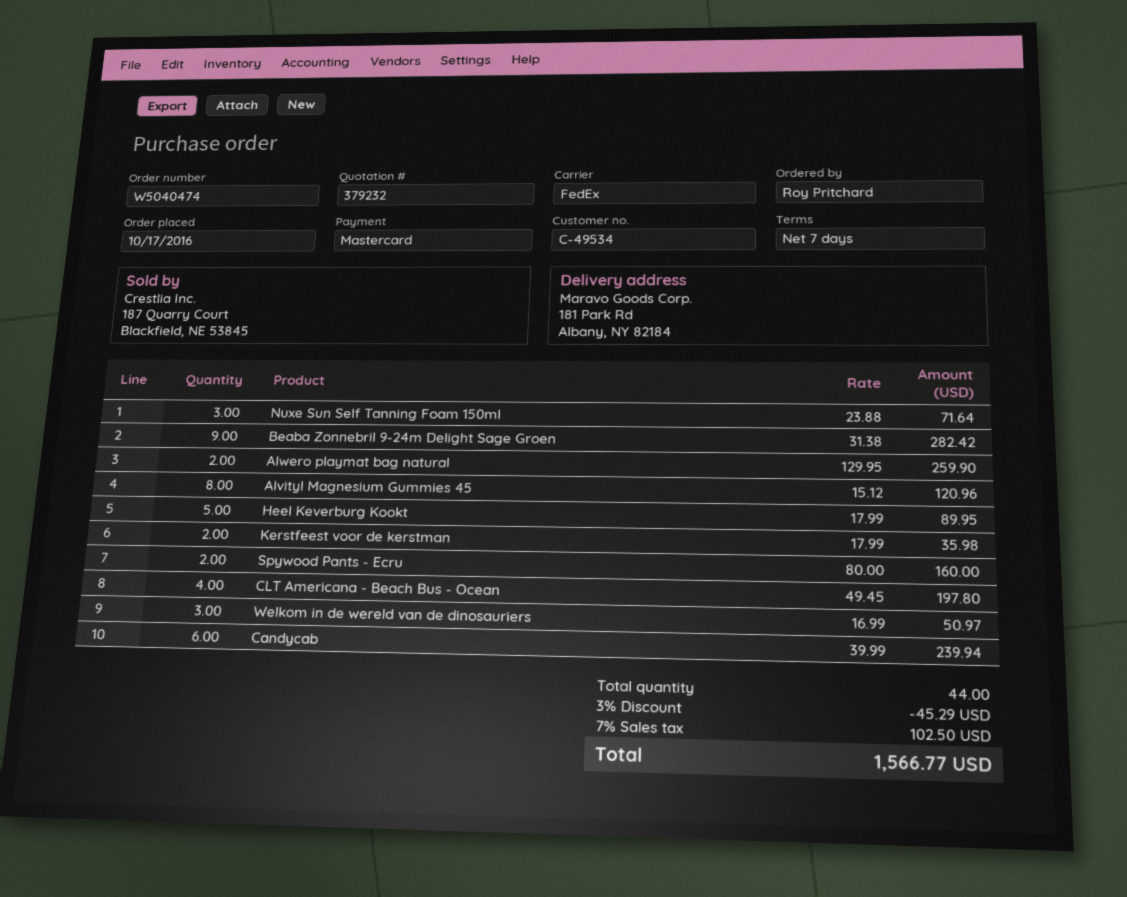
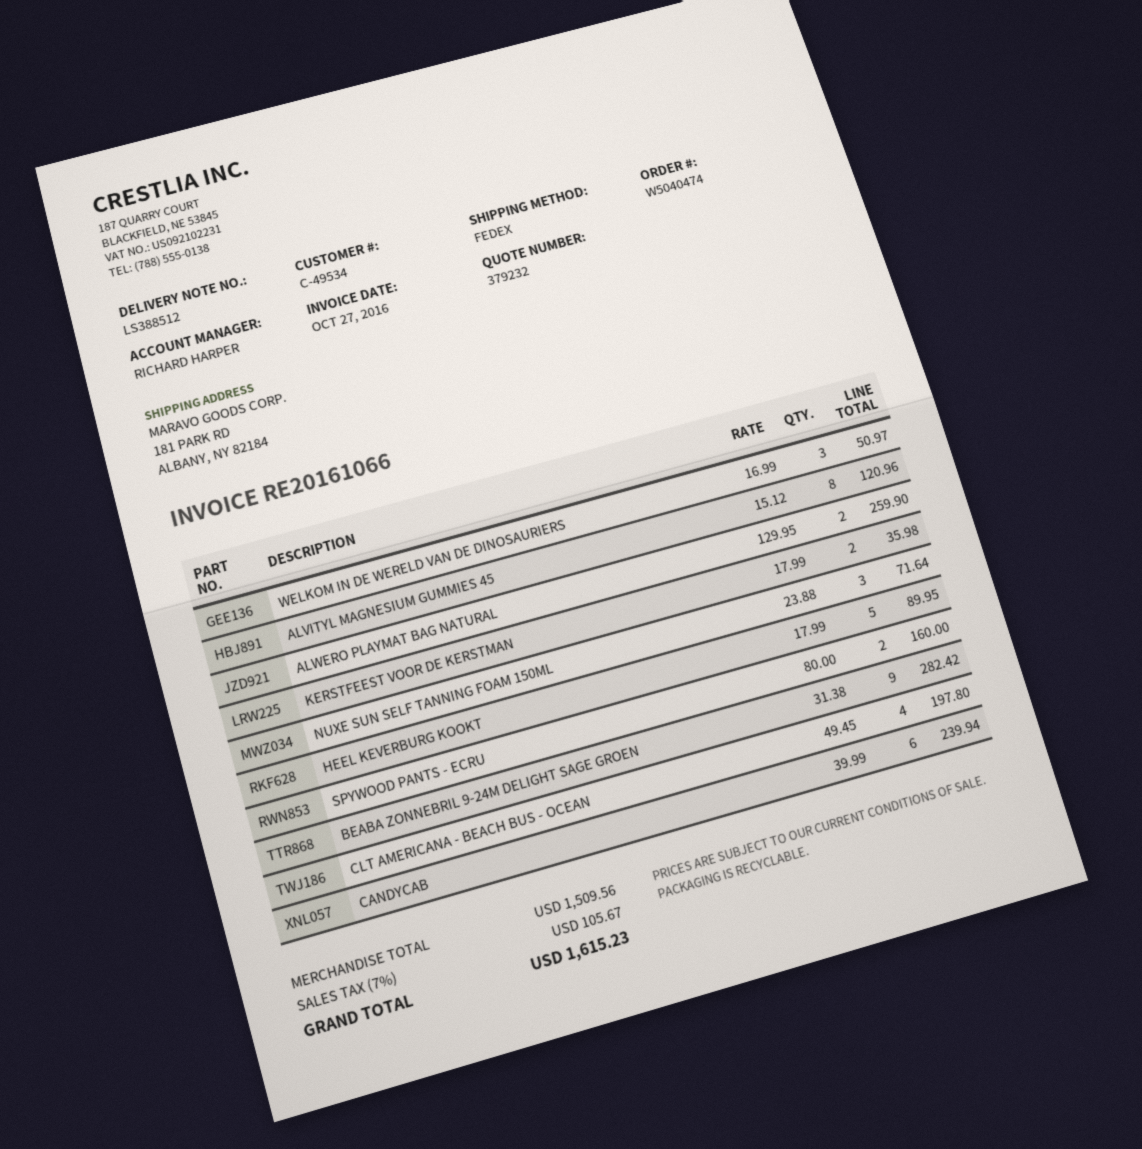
discount: 3% = 45.29 -> none
tax: 7% = 102.50 -> 7% = 105.67
total: 1566.77 -> 1615.23

